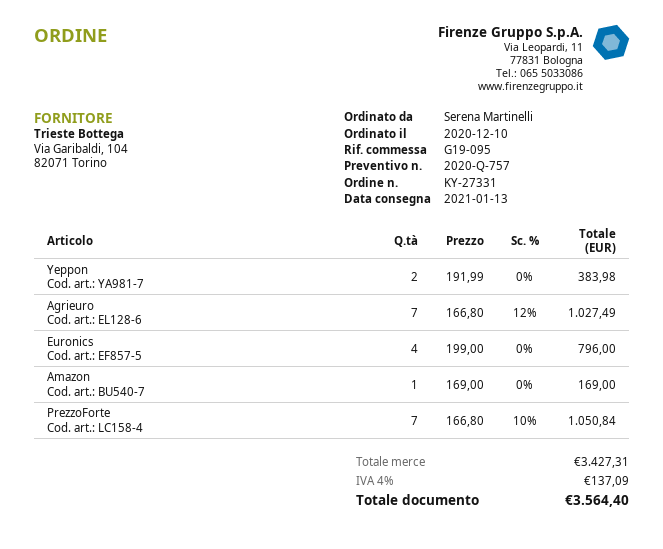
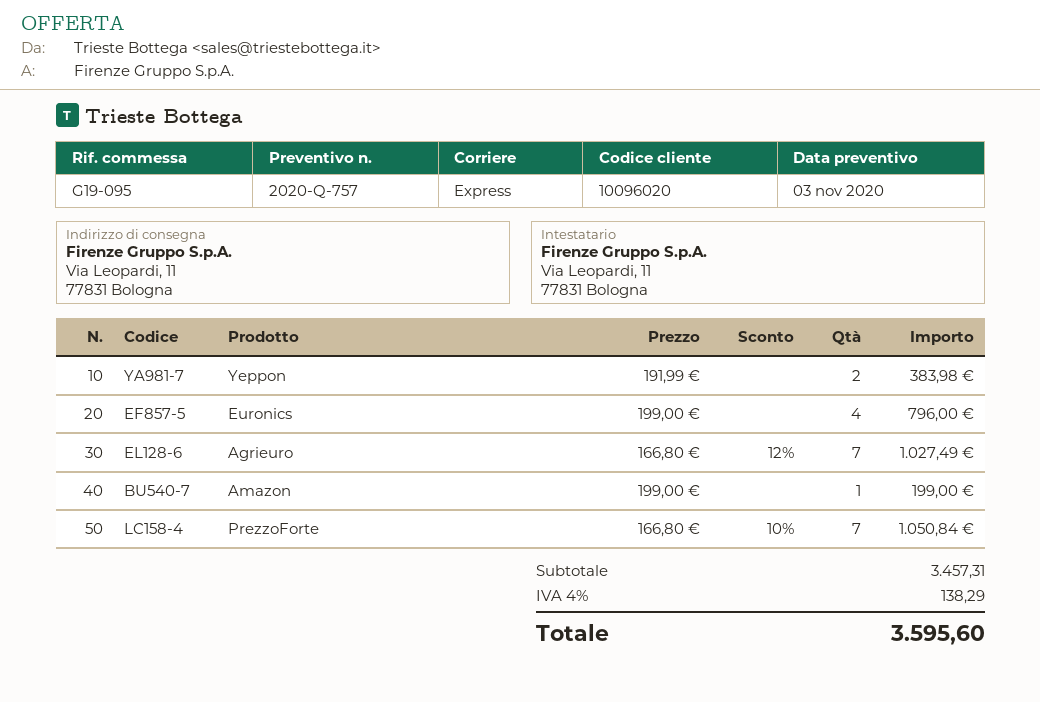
Amazon: 1 x 169.00 = 169.00 -> 1 x 199.00 = 199.00
subtotal: 3427.31 -> 3457.31
tax: 4% = 137.09 -> 4% = 138.29
total: 3564.40 -> 3595.60

